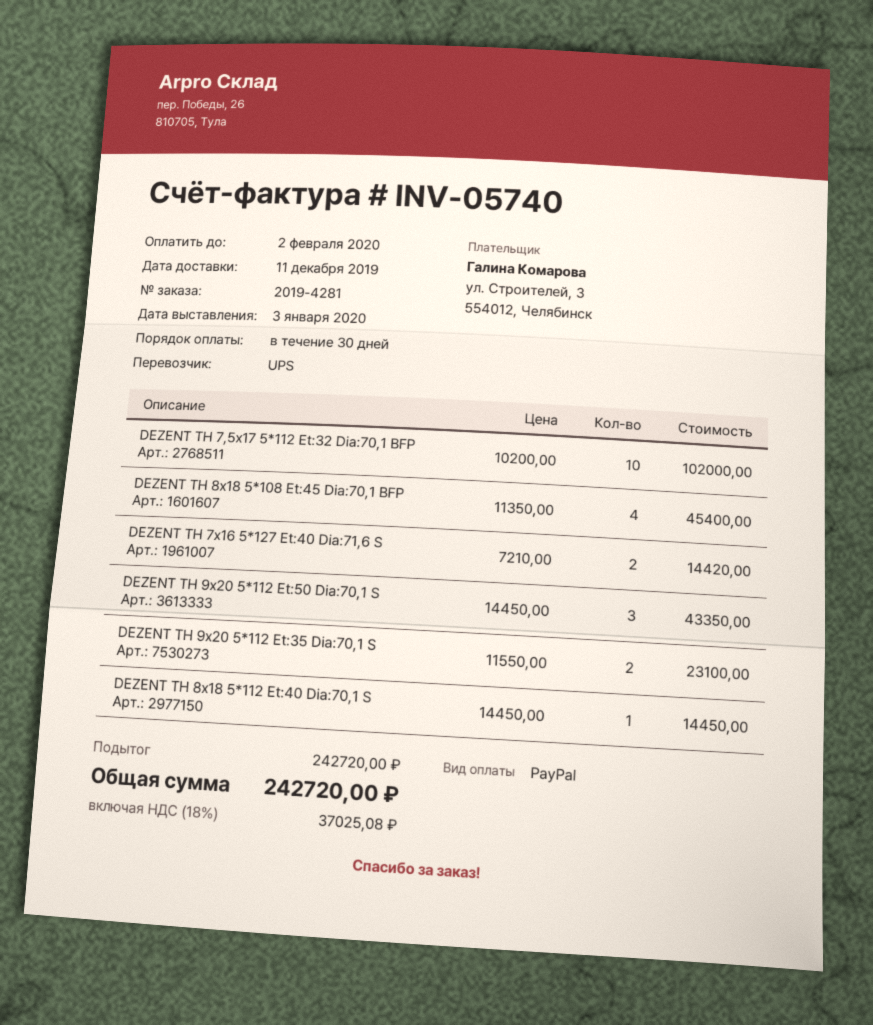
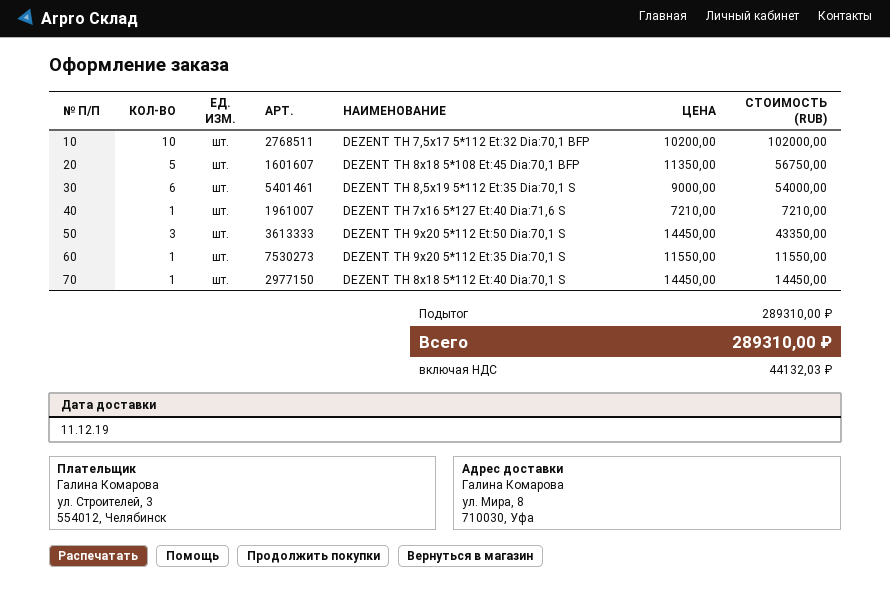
DEZENT TH 8x18 5*108 Et:45 Dia:70,1 BFP: 4 x 11350.00 = 45400.00 -> 5 x 11350.00 = 56750.00
DEZENT TH 7x16 5*127 Et:40 Dia:71,6 S: 2 x 7210.00 = 14420.00 -> 1 x 7210.00 = 7210.00
DEZENT TH 9x20 5*112 Et:35 Dia:70,1 S: 2 x 11550.00 = 23100.00 -> 1 x 11550.00 = 11550.00
DEZENT TH 8,5x19 5*112 Et:35 Dia:70,1 S: none -> 6 x 9000.00 = 54000.00
subtotal: 242720.00 -> 289310.00
tax: 37025.08 -> 44132.03
total: 242720.00 -> 289310.00

